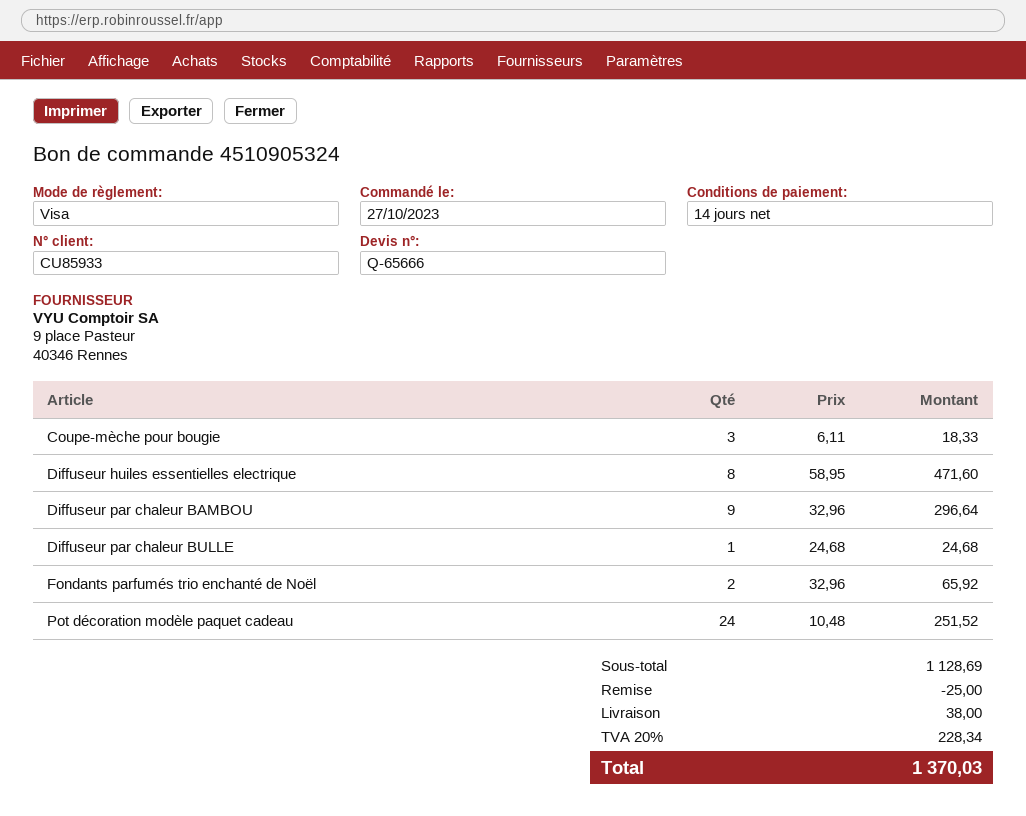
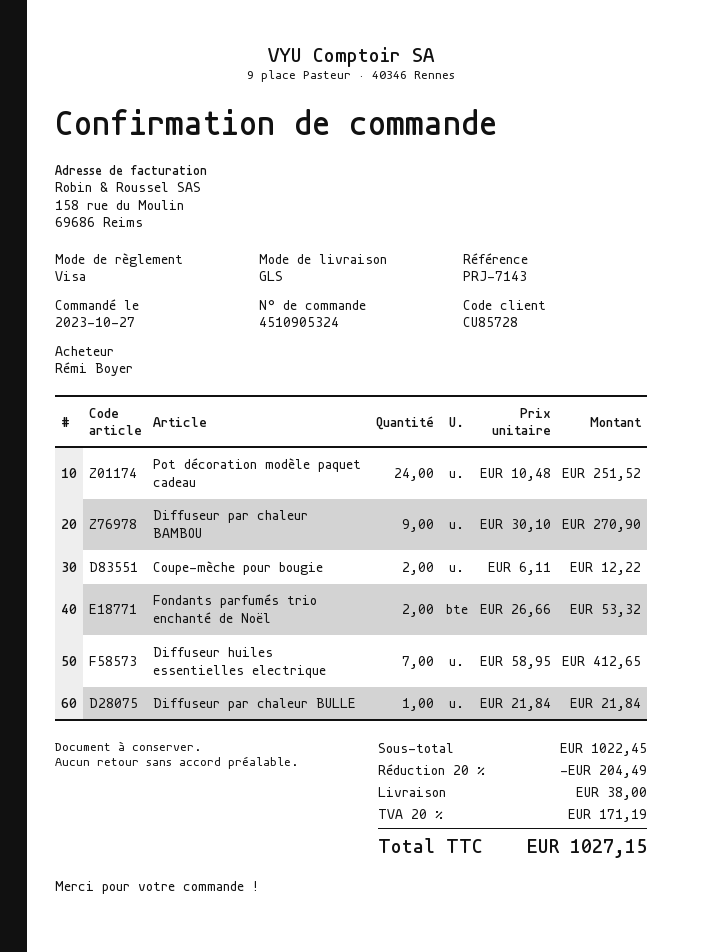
customer number: CU85933 -> CU85728
Coupe-mèche pour bougie: 3 x 6.11 = 18.33 -> 2 x 6.11 = 12.22
Diffuseur huiles essentielles electrique: 8 x 58.95 = 471.60 -> 7 x 58.95 = 412.65
Diffuseur par chaleur BAMBOU: 9 x 32.96 = 296.64 -> 9 x 30.10 = 270.90
Diffuseur par chaleur BULLE: 1 x 24.68 = 24.68 -> 1 x 21.84 = 21.84
Fondants parfumés trio enchanté de Noël: 2 x 32.96 = 65.92 -> 2 x 26.66 = 53.32
subtotal: 1128.69 -> 1022.45
discount: 25.00 -> 204.49
tax: 20% = 228.34 -> 20% = 171.19
total: 1370.03 -> 1027.15

